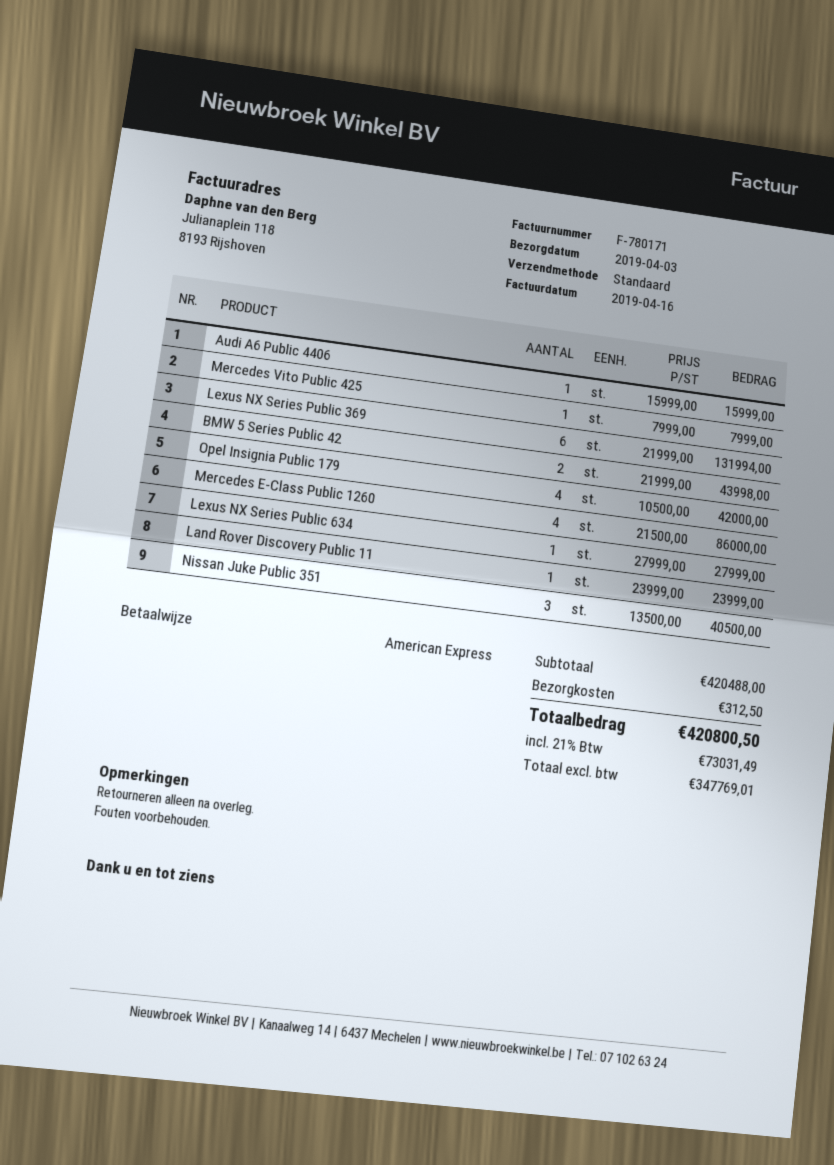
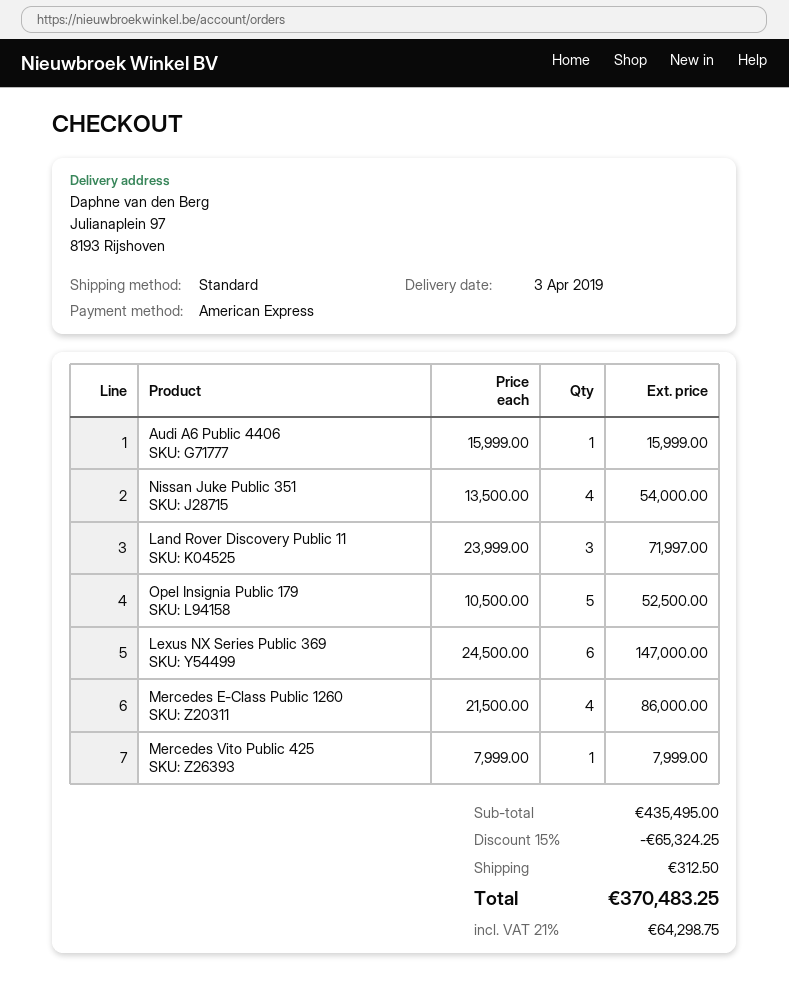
Lexus NX Series Public 369: 6 x 21999.00 = 131994.00 -> 6 x 24500.00 = 147000.00
BMW 5 Series Public 42: 2 x 21999.00 = 43998.00 -> none
Opel Insignia Public 179: 4 x 10500.00 = 42000.00 -> 5 x 10500.00 = 52500.00
Lexus NX Series Public 634: 1 x 27999.00 = 27999.00 -> none
Land Rover Discovery Public 11: 1 x 23999.00 = 23999.00 -> 3 x 23999.00 = 71997.00
Nissan Juke Public 351: 3 x 13500.00 = 40500.00 -> 4 x 13500.00 = 54000.00
subtotal: 420488.00 -> 435495.00
discount: none -> 15% = 65324.25
tax: 21% = 73031.49 -> 21% = 64298.75
total: 420800.50 -> 370483.25

